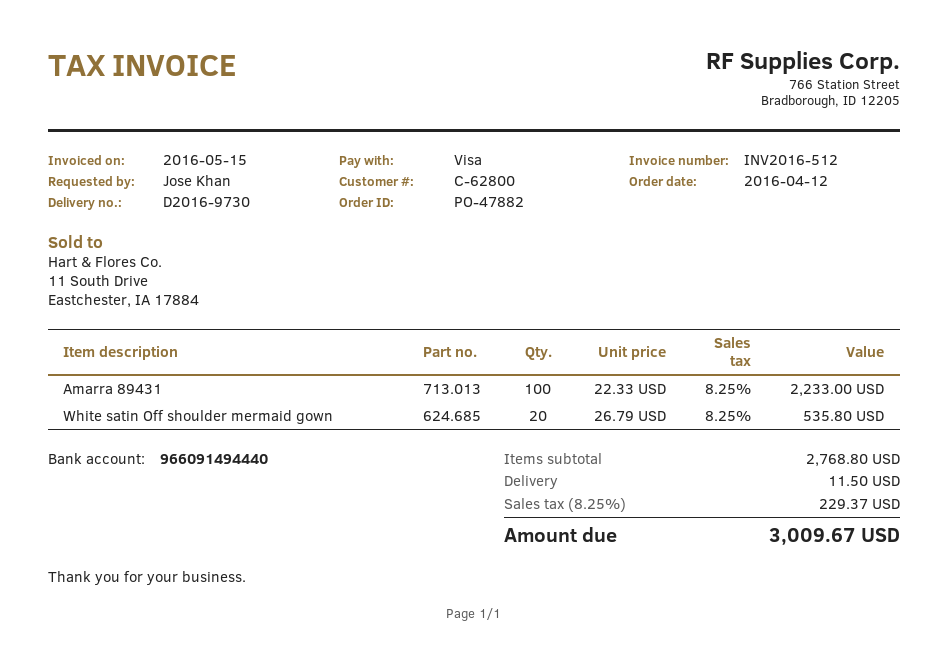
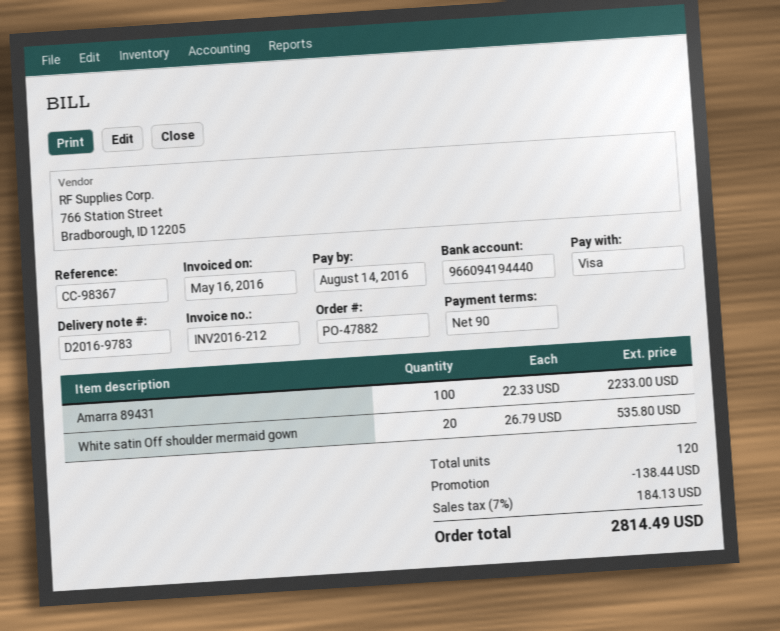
delivery note number: D2016-9730 -> D2016-9783
invoice number: INV2016-512 -> INV2016-212
invoice date: 2016-05-15 -> 2016-05-16
bank account: 966091494440 -> 966094194440
discount: none -> 138.44
shipping: 11.50 -> none
tax: 8.25% = 229.37 -> 7% = 184.13
total: 3009.67 -> 2814.49

